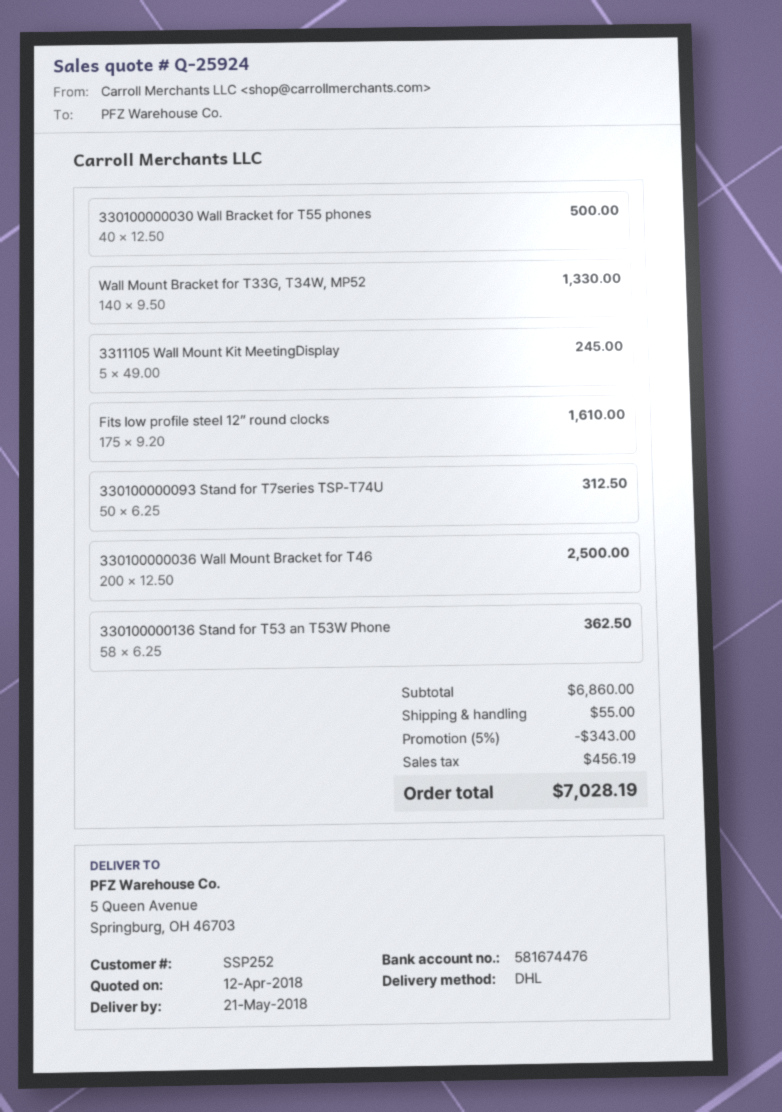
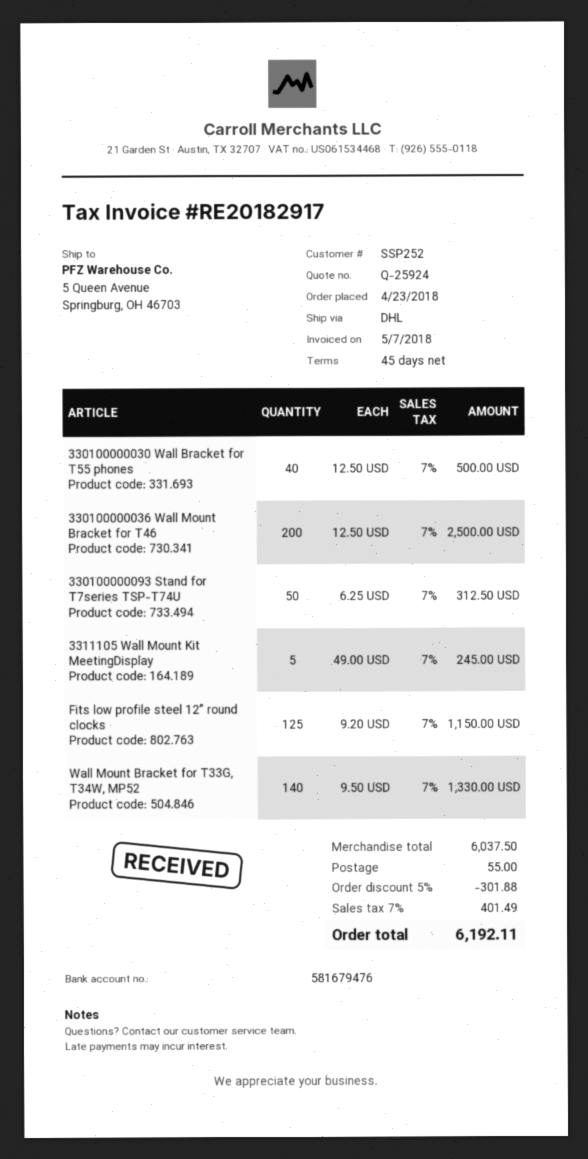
bank account: 581674476 -> 581679476
Fits low profile steel 12” round clocks: 175 x 9.20 = 1610.00 -> 125 x 9.20 = 1150.00
330100000136 Stand for T53 an T53W Phone: 58 x 6.25 = 362.50 -> none
subtotal: 6860.00 -> 6037.50
discount: 5% = 343.00 -> 5% = 301.88
tax: 456.19 -> 401.49
total: 7028.19 -> 6192.11

